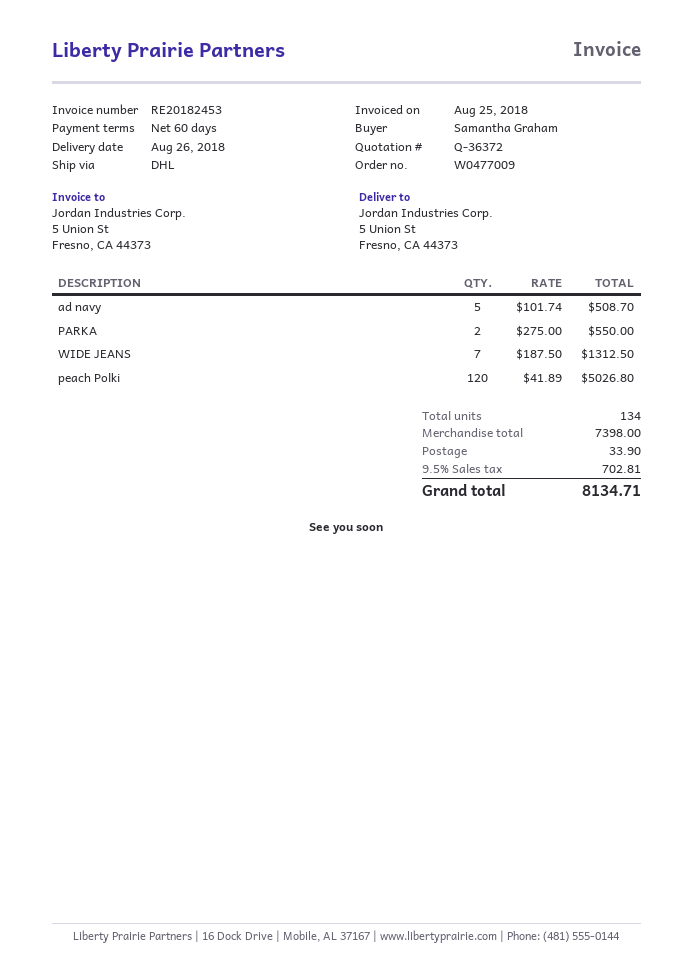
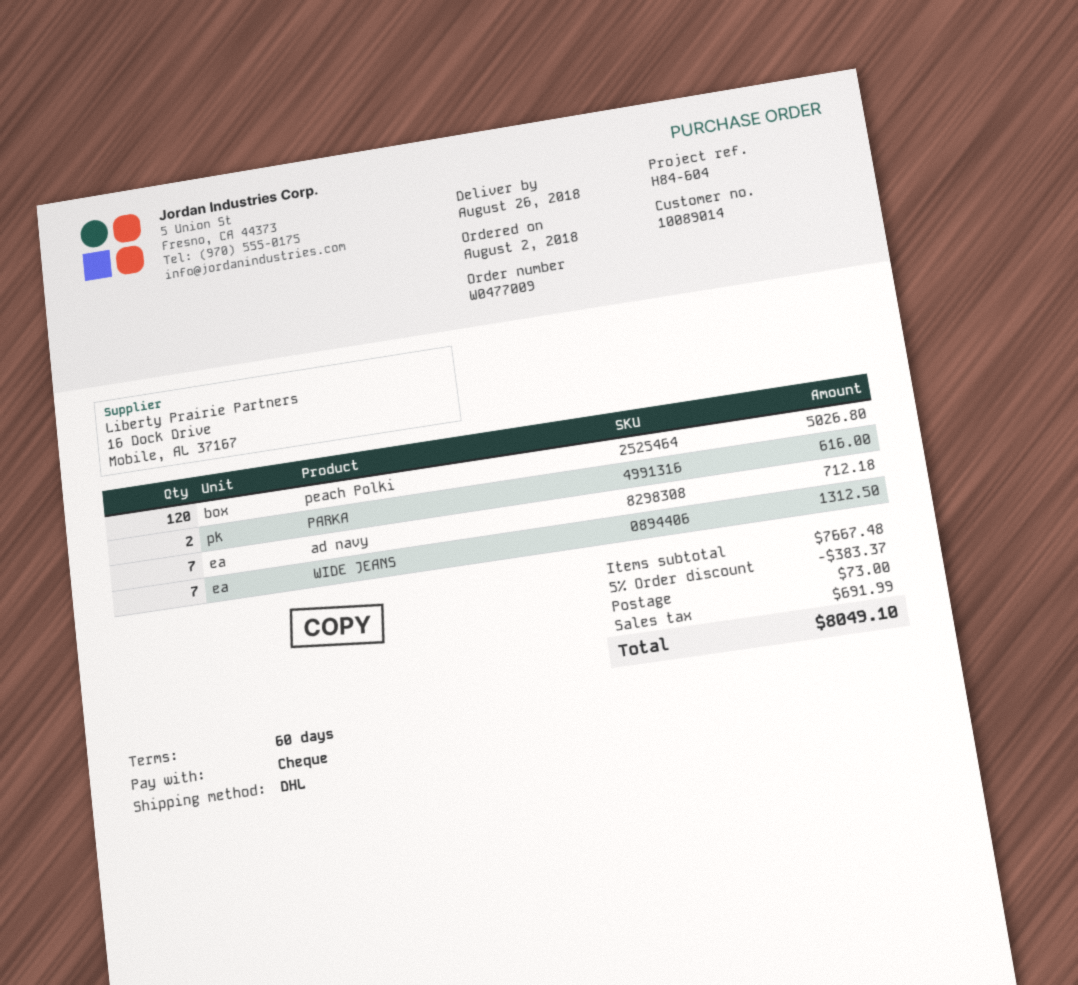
ad navy: 5 for 508.70 -> 7 for 712.18
PARKA: 2 for 550.00 -> 2 for 616.00
subtotal: 7398.00 -> 7667.48
discount: none -> 5% = 383.37
shipping: 33.90 -> 73.00
tax: 702.81 -> 691.99
total: 8134.71 -> 8049.10

